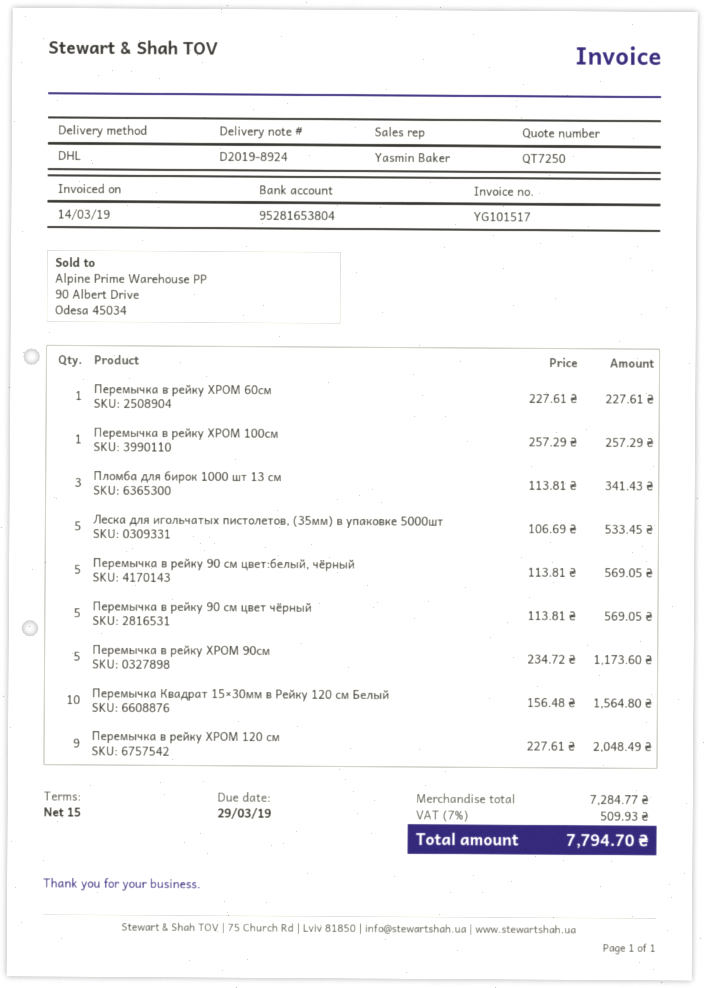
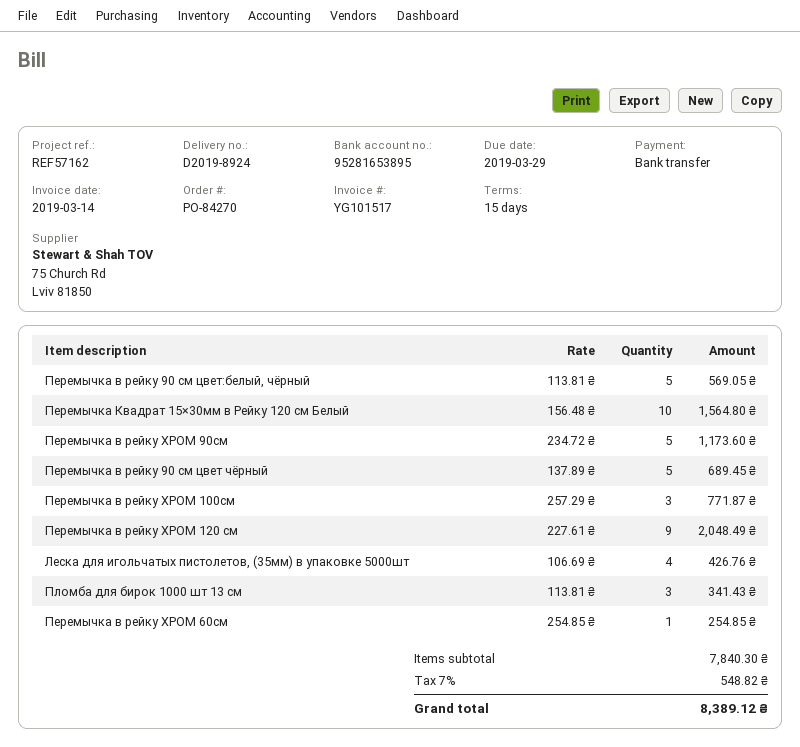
bank account: 95281653804 -> 95281653895
Перемычка в рейку ХРОМ 60см: 1 x 227.61 = 227.61 -> 1 x 254.85 = 254.85
Перемычка в рейку ХРОМ 100см: 1 x 257.29 = 257.29 -> 3 x 257.29 = 771.87
Леска для игольчатых пистолетов, (35мм) в упаковке 5000шт: 5 x 106.69 = 533.45 -> 4 x 106.69 = 426.76
Перемычка в рейку 90 см цвет чёрный: 5 x 113.81 = 569.05 -> 5 x 137.89 = 689.45
subtotal: 7284.77 -> 7840.30
tax: 7% = 509.93 -> 7% = 548.82
total: 7794.70 -> 8389.12

